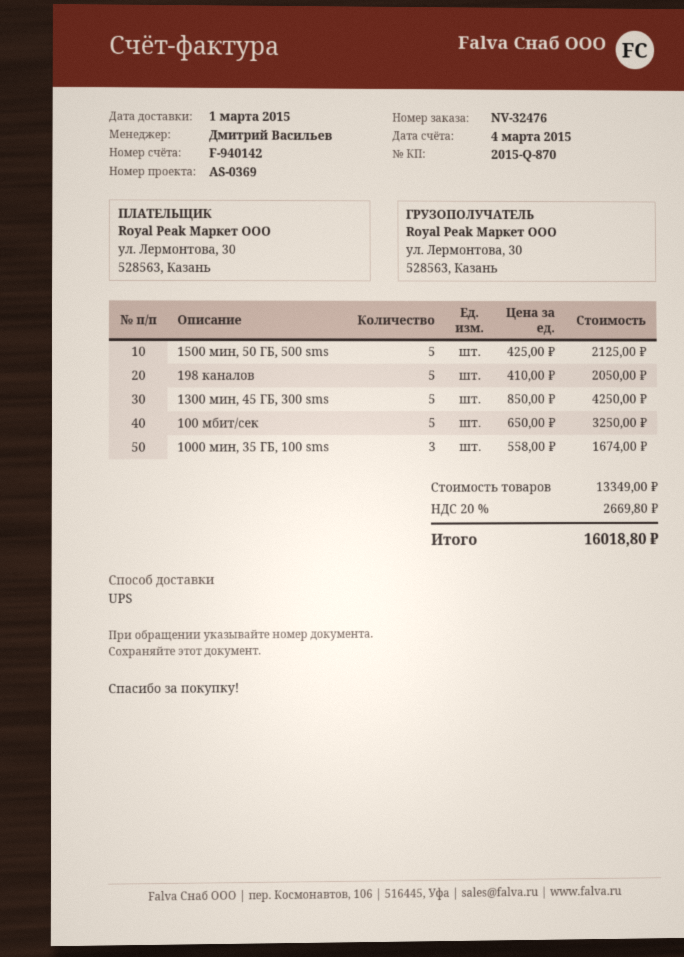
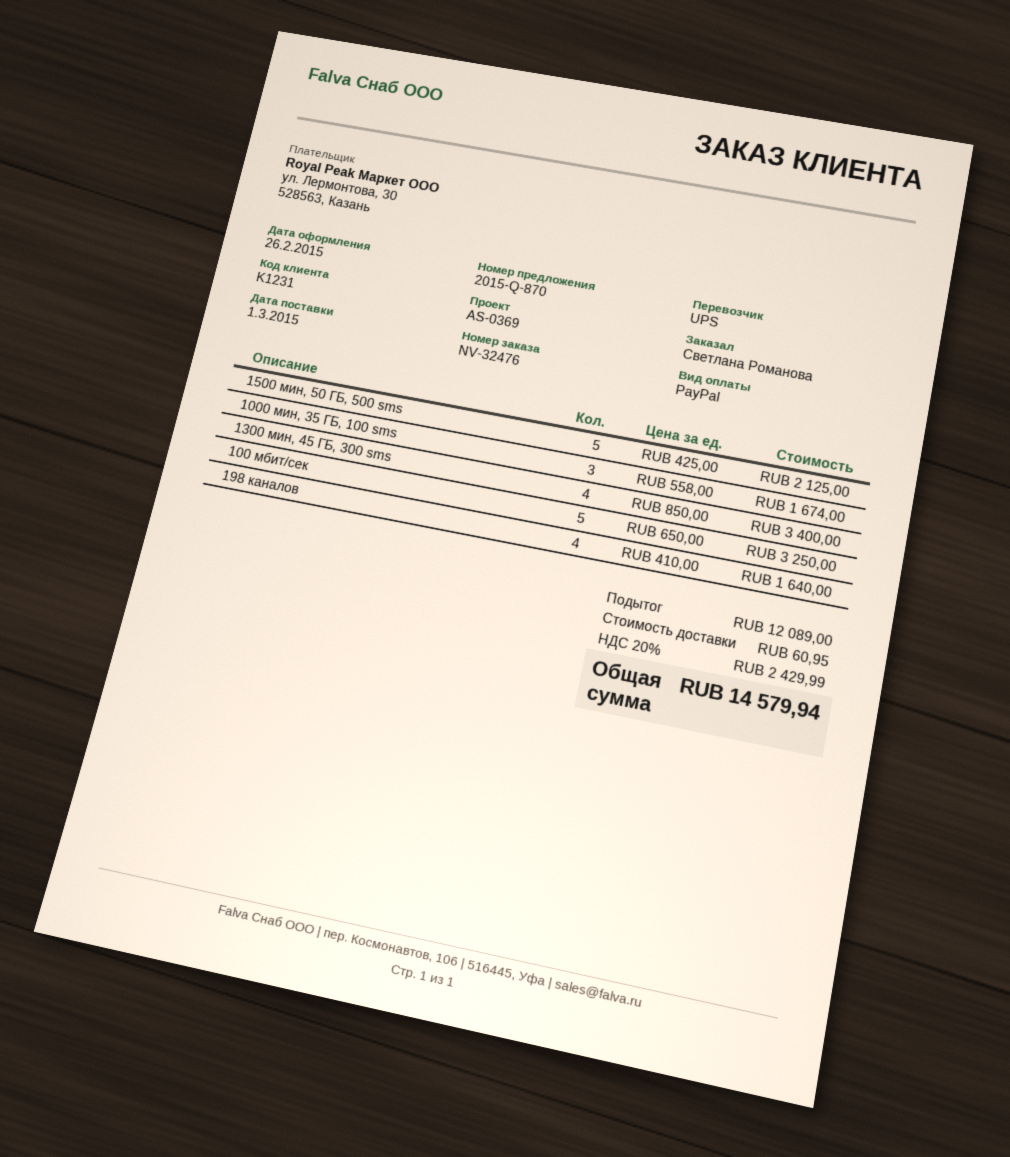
198 каналов: 5 x 410.00 = 2050.00 -> 4 x 410.00 = 1640.00
1300 мин, 45 ГБ, 300 sms: 5 x 850.00 = 4250.00 -> 4 x 850.00 = 3400.00
subtotal: 13349.00 -> 12089.00
shipping: none -> 60.95
tax: 20% = 2669.80 -> 20% = 2429.99
total: 16018.80 -> 14579.94

